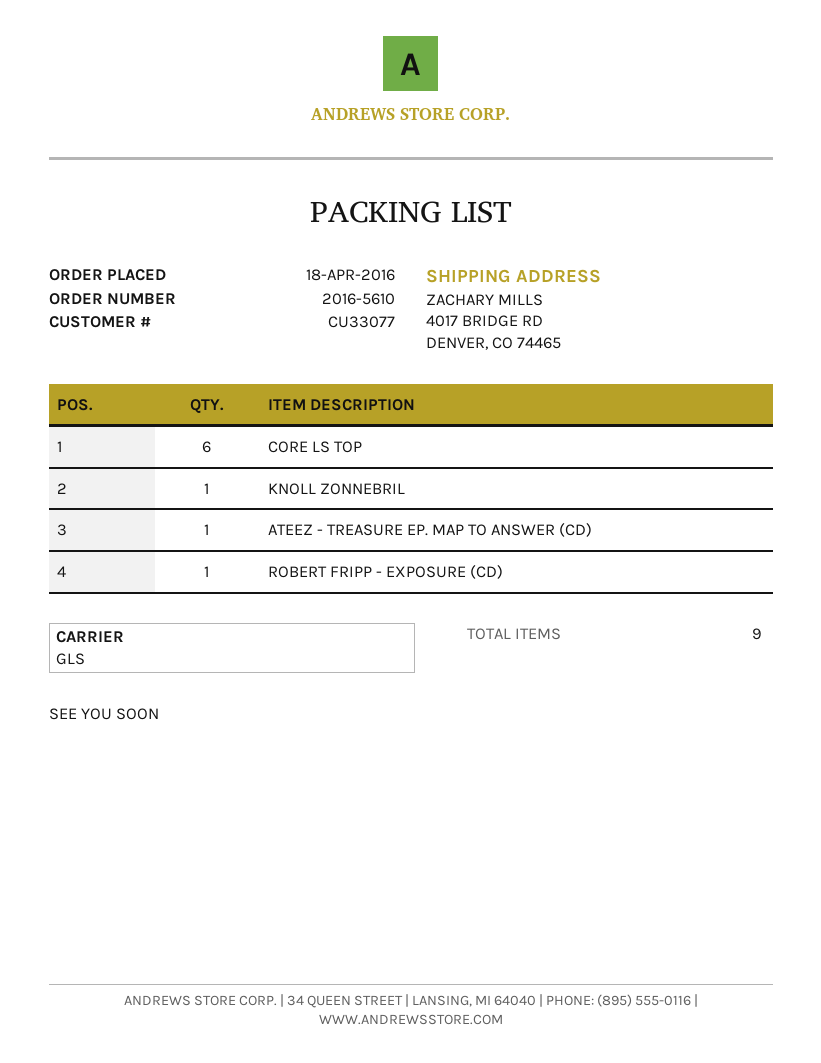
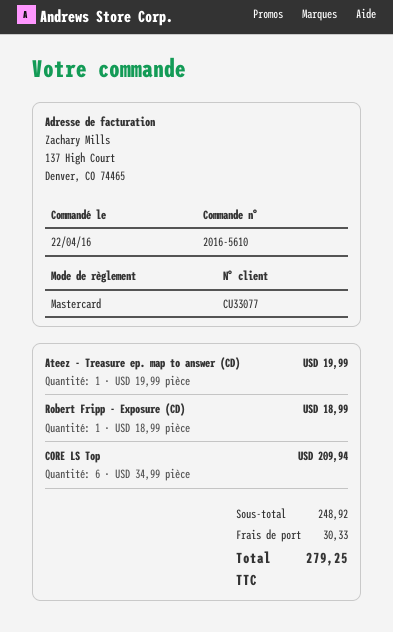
order date: 2016-04-18 -> 2016-04-22
KNOLL ZONNEBRIL: 1 -> none

